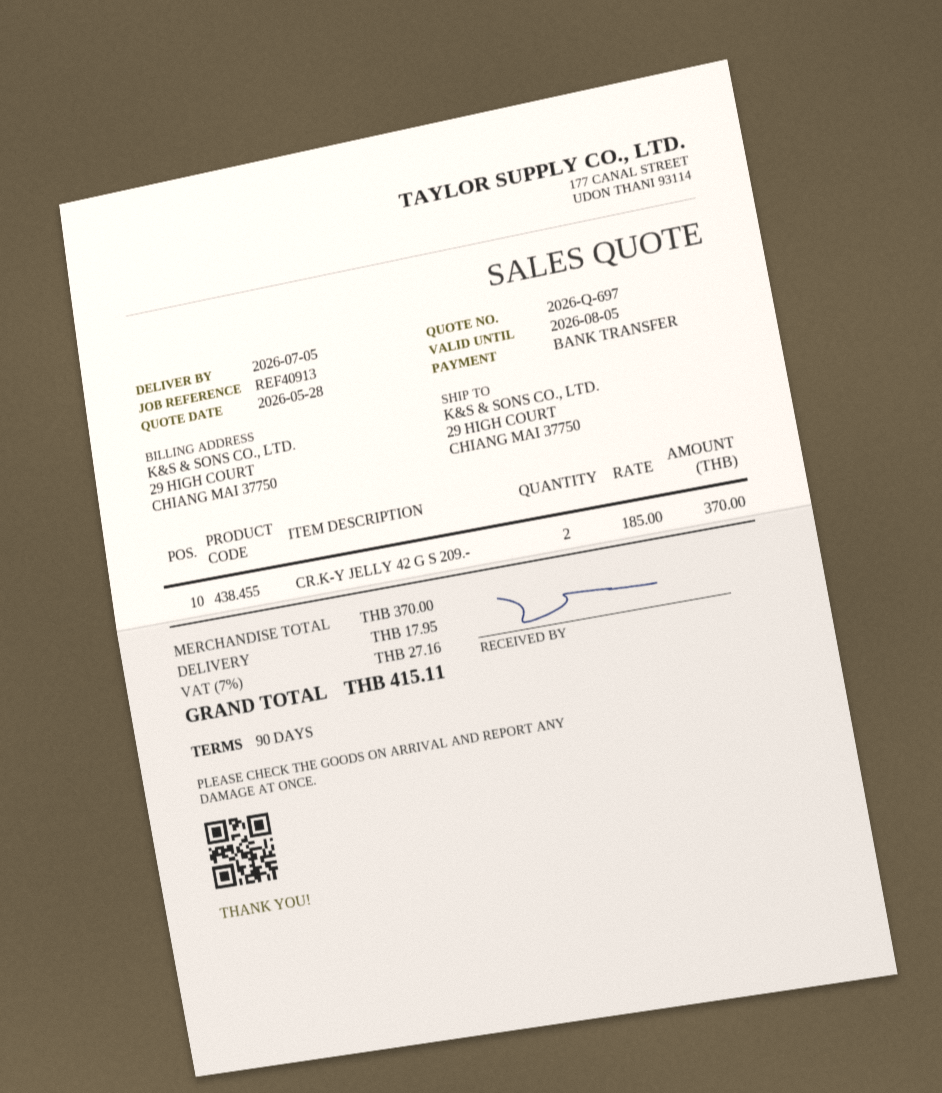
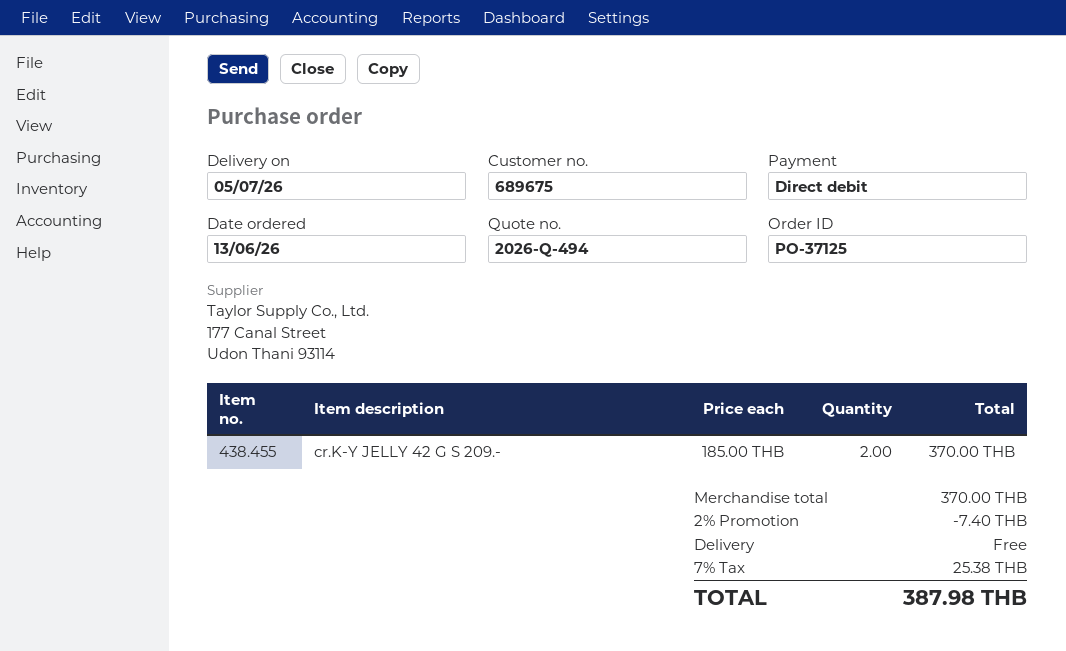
quote number: 2026-Q-697 -> 2026-Q-494
payment method: bank transfer -> direct debit
discount: none -> 2% = 7.40
shipping: 17.95 -> 0.00
tax: 7% = 27.16 -> 7% = 25.38
total: 415.11 -> 387.98

